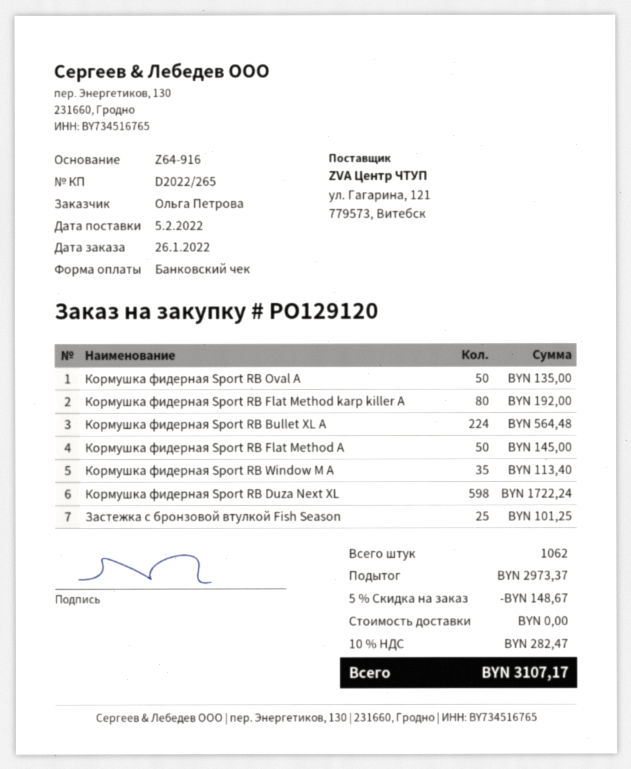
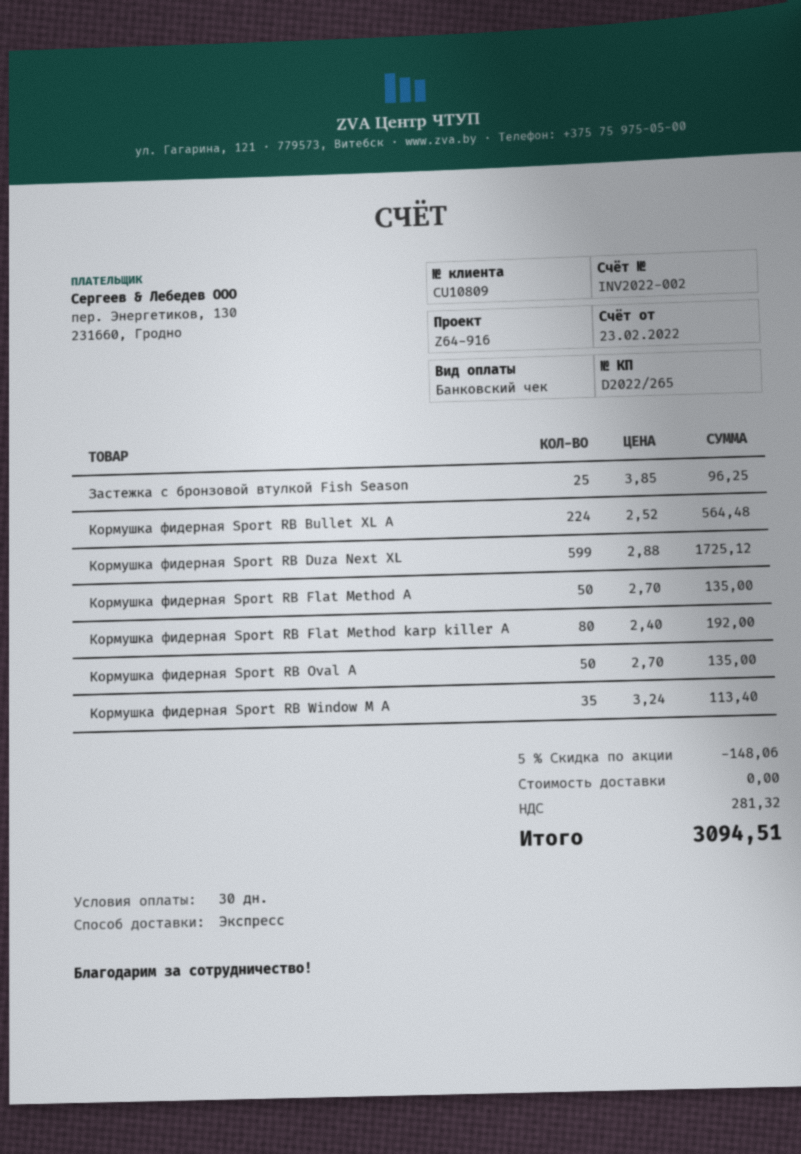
Кормушка фидерная Sport RB Flat Method A: 50 for 145.00 -> 50 for 135.00
Кормушка фидерная Sport RB Duza Next XL: 598 for 1722.24 -> 599 for 1725.12
Застежка с бронзовой втулкой Fish Season: 25 for 101.25 -> 25 for 96.25
discount: 5% = 148.67 -> 5% = 148.06
tax: 282.47 -> 281.32
total: 3107.17 -> 3094.51

